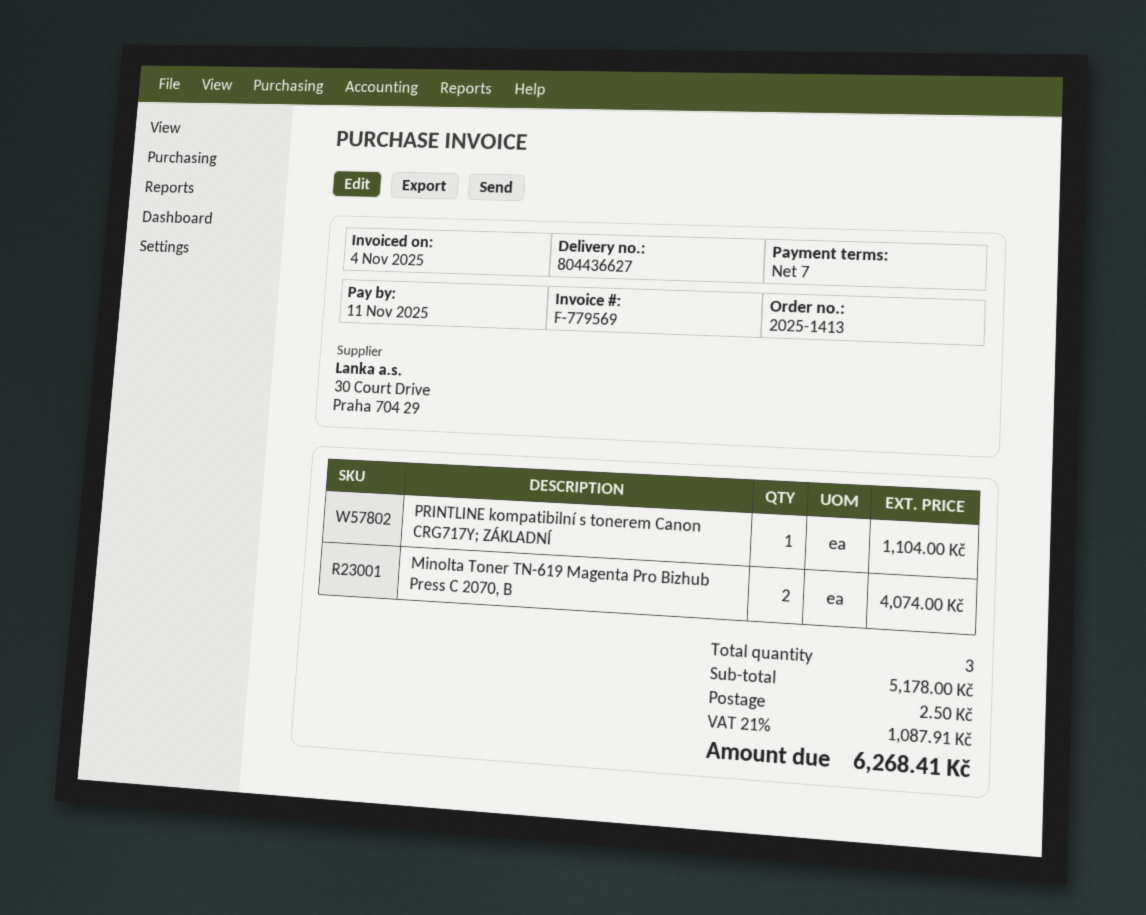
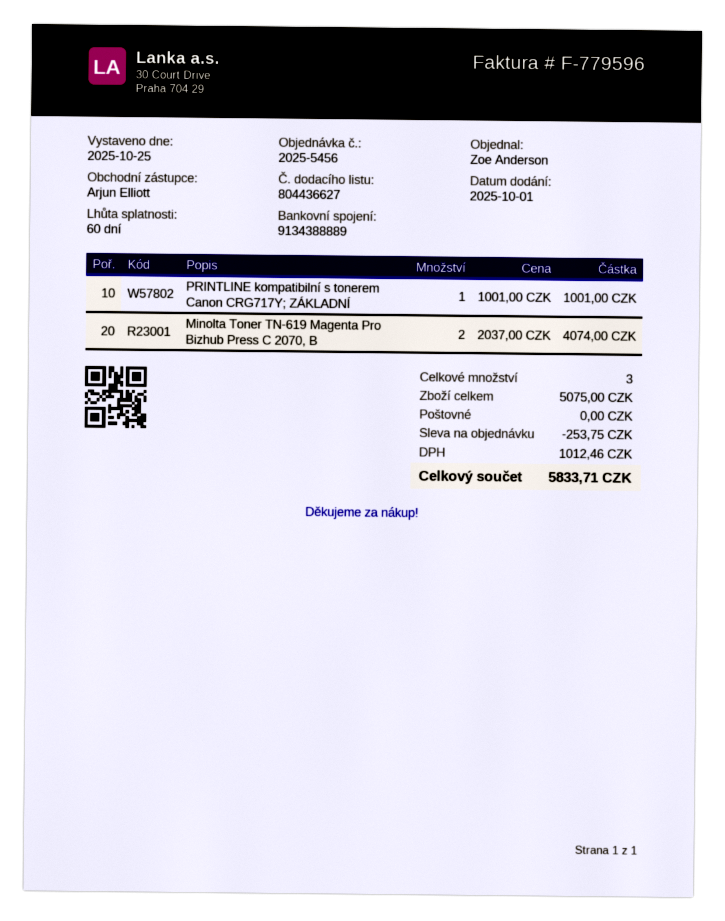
order number: 2025-1413 -> 2025-5456
invoice number: F-779569 -> F-779596
invoice date: 2025-11-04 -> 2025-10-25
payment terms: 7 days -> 60 days
PRINTLINE kompatibilní s tonerem Canon CRG717Y; ZÁKLADNÍ: 1 for 1104.00 -> 1 for 1001.00
subtotal: 5178.00 -> 5075.00
discount: none -> 253.75
shipping: 2.50 -> 0.00
tax: 1087.91 -> 1012.46
total: 6268.41 -> 5833.71

